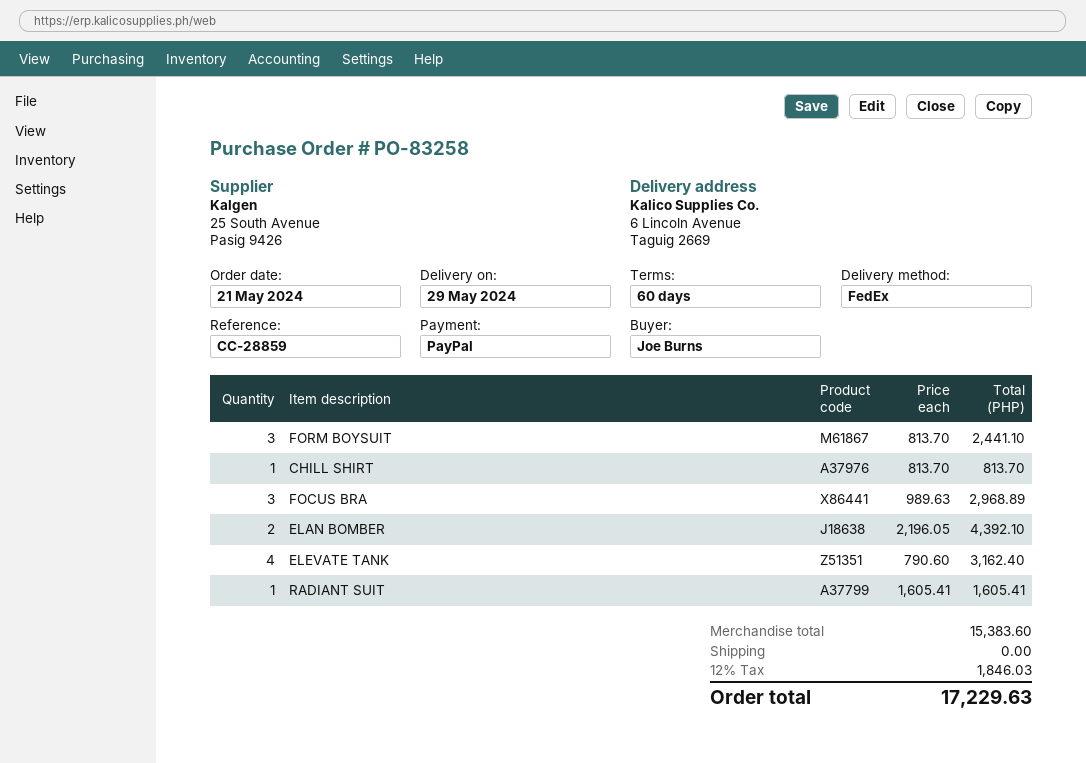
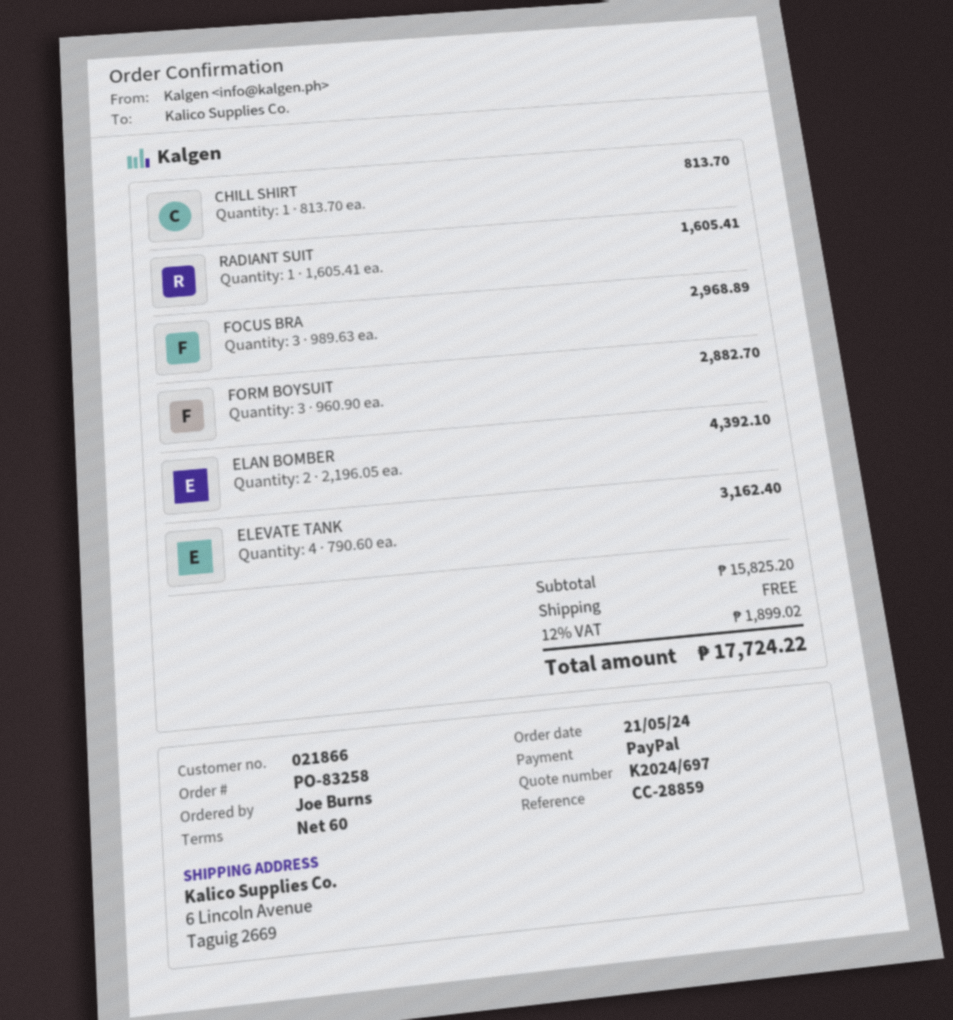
FORM BOYSUIT: 3 x 813.70 = 2441.10 -> 3 x 960.90 = 2882.70
subtotal: 15383.60 -> 15825.20
tax: 12% = 1846.03 -> 12% = 1899.02
total: 17229.63 -> 17724.22

